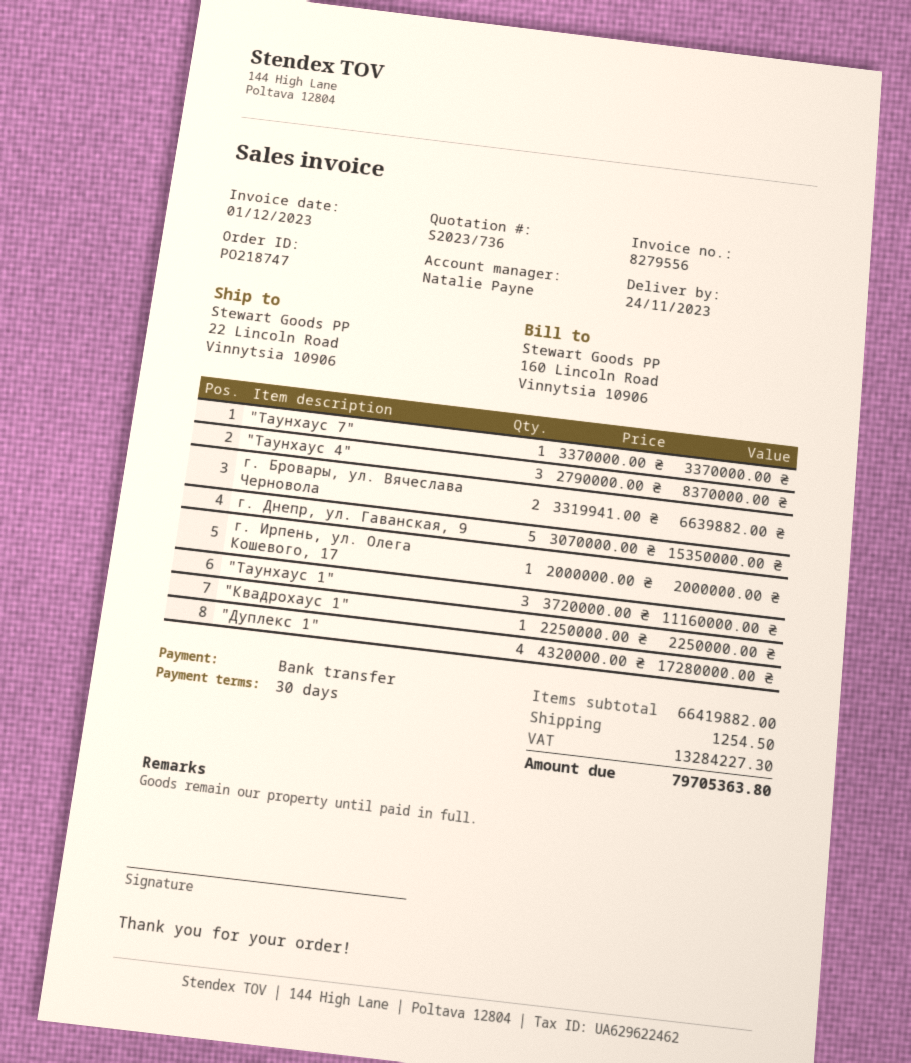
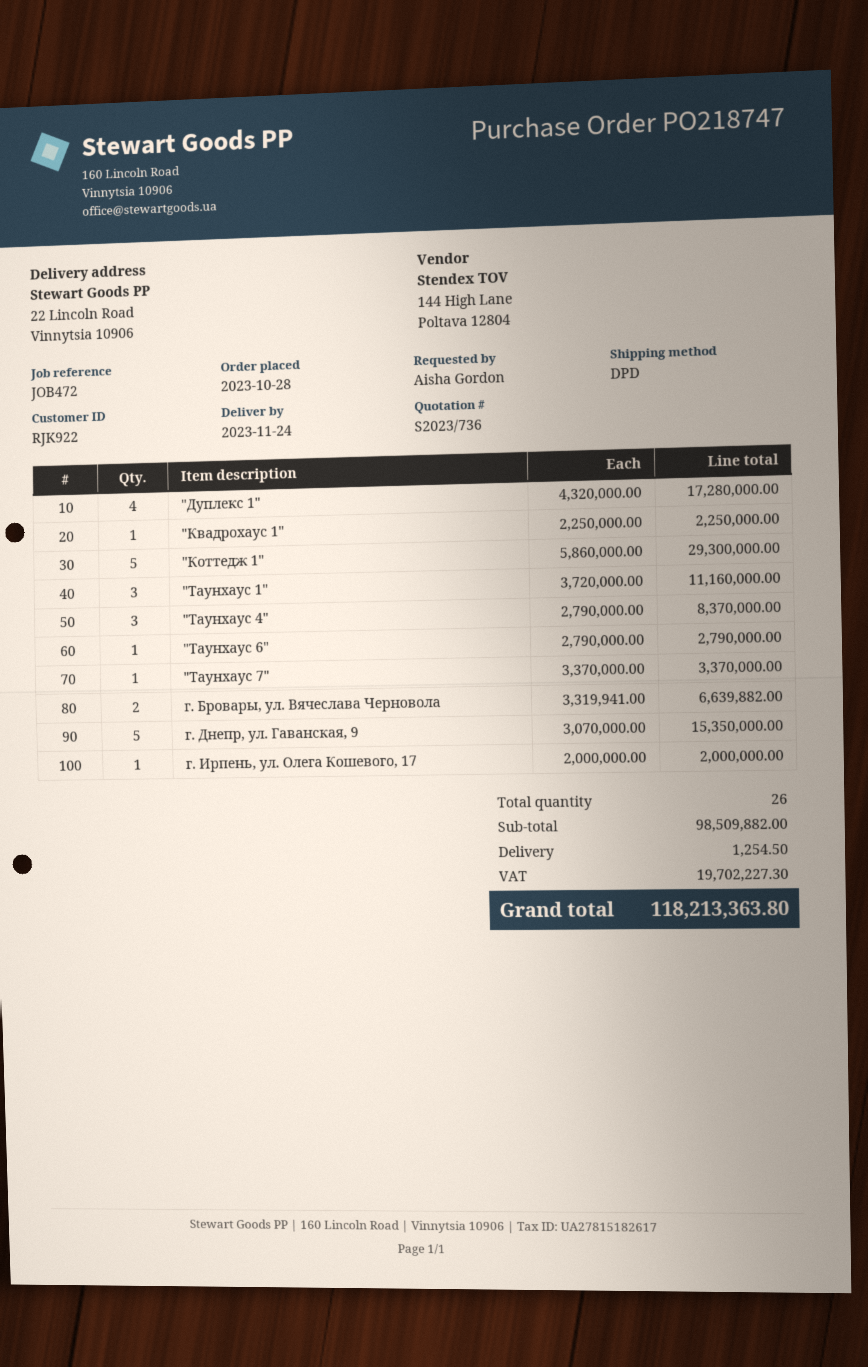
"Коттедж 1": none -> 5 x 5860000.00 = 29300000.00
"Таунхаус 6": none -> 1 x 2790000.00 = 2790000.00
subtotal: 66419882.00 -> 98509882.00
tax: 13284227.30 -> 19702227.30
total: 79705363.80 -> 118213363.80

